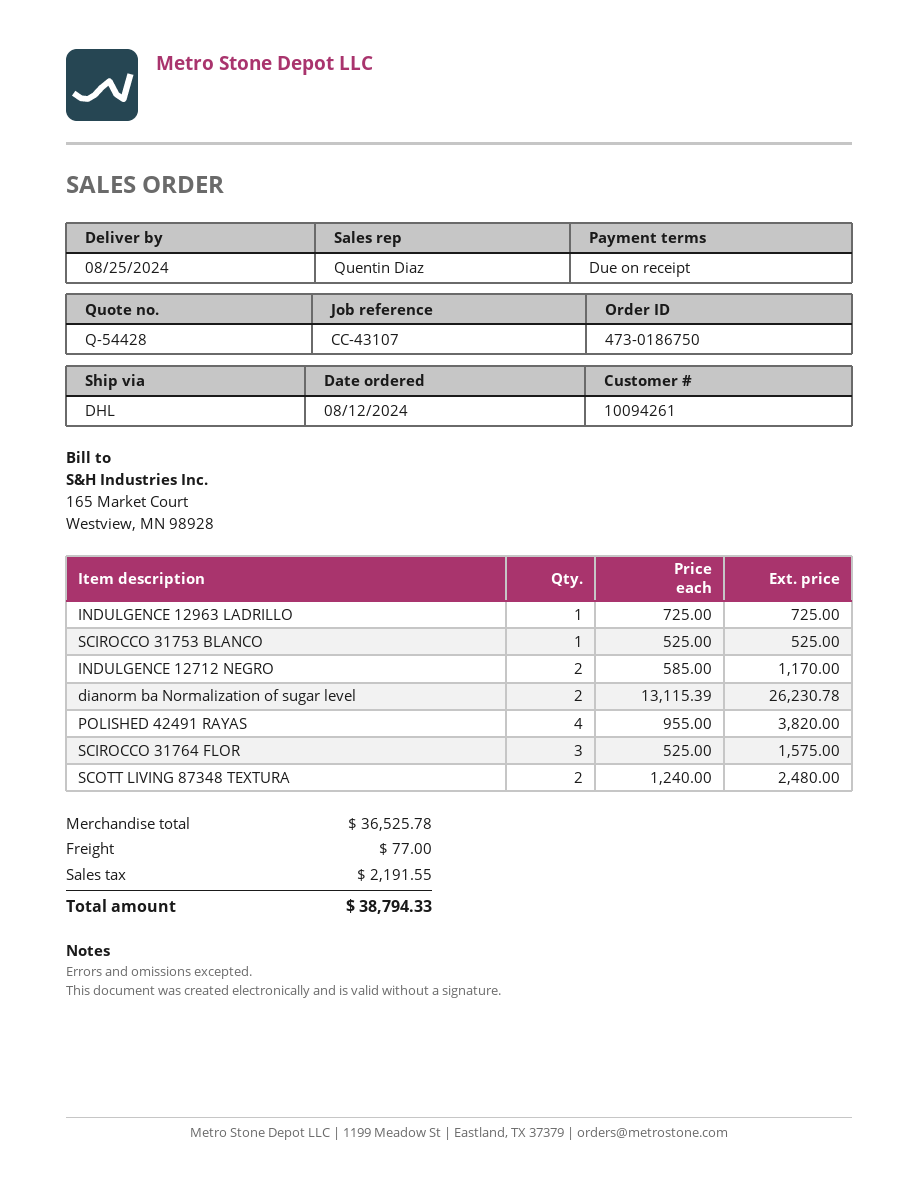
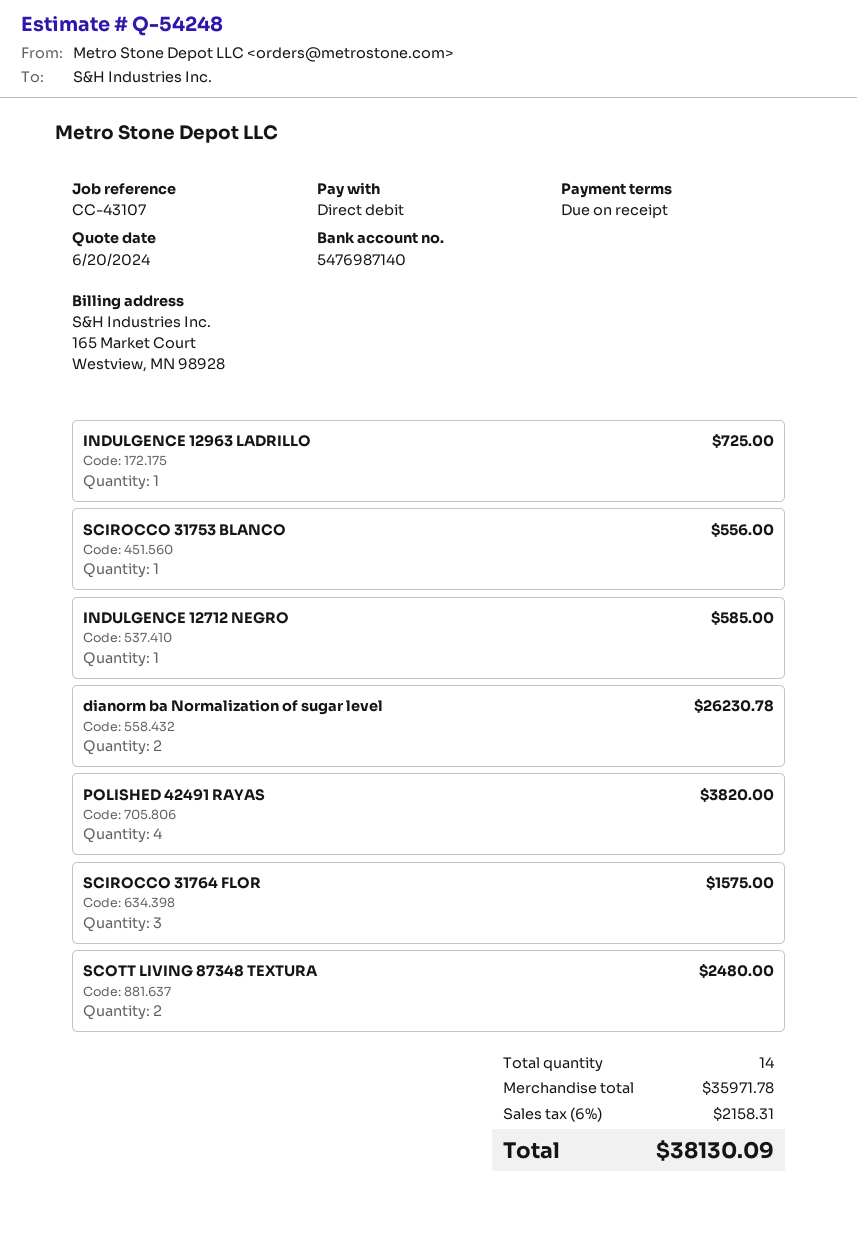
quote number: Q-54428 -> Q-54248
SCIROCCO 31753 BLANCO: 1 for 525.00 -> 1 for 556.00
INDULGENCE 12712 NEGRO: 2 for 1170.00 -> 1 for 585.00
subtotal: 36525.78 -> 35971.78
shipping: 77.00 -> none
tax: 2191.55 -> 2158.31
total: 38794.33 -> 38130.09

